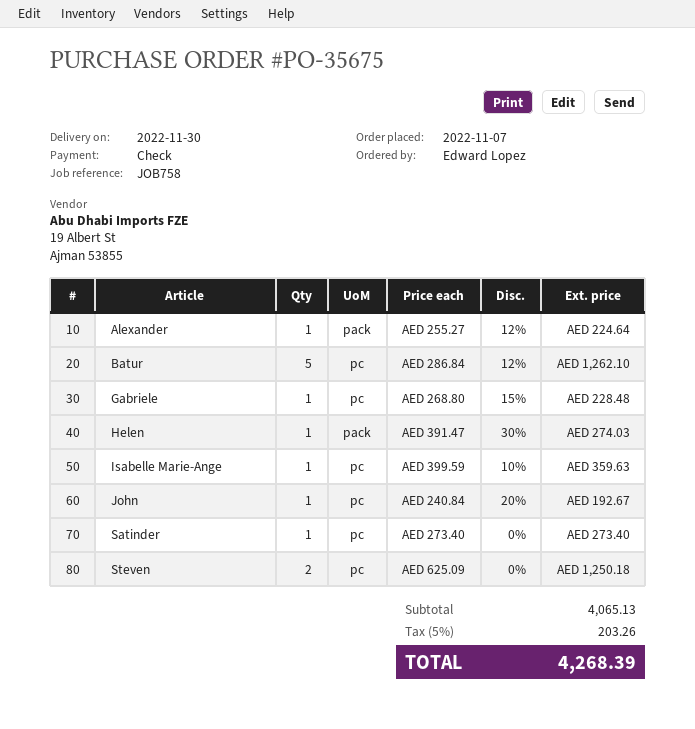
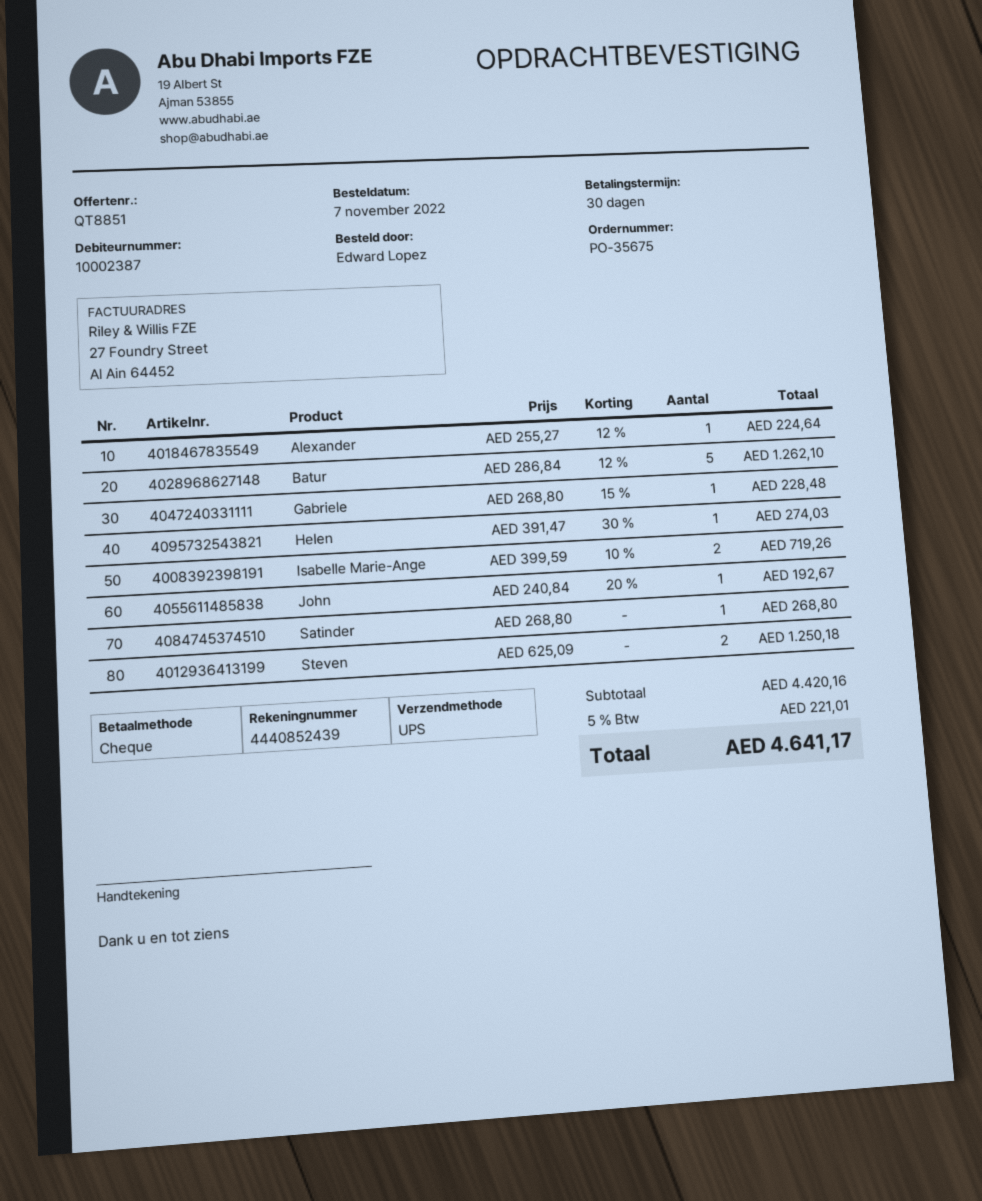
Isabelle Marie-Ange: 1 x 399.59 - 10% = 359.63 -> 2 x 399.59 - 10% = 719.26
Satinder: 1 x 273.40 = 273.40 -> 1 x 268.80 = 268.80
subtotal: 4065.13 -> 4420.16
tax: 5% = 203.26 -> 5% = 221.01
total: 4268.39 -> 4641.17

